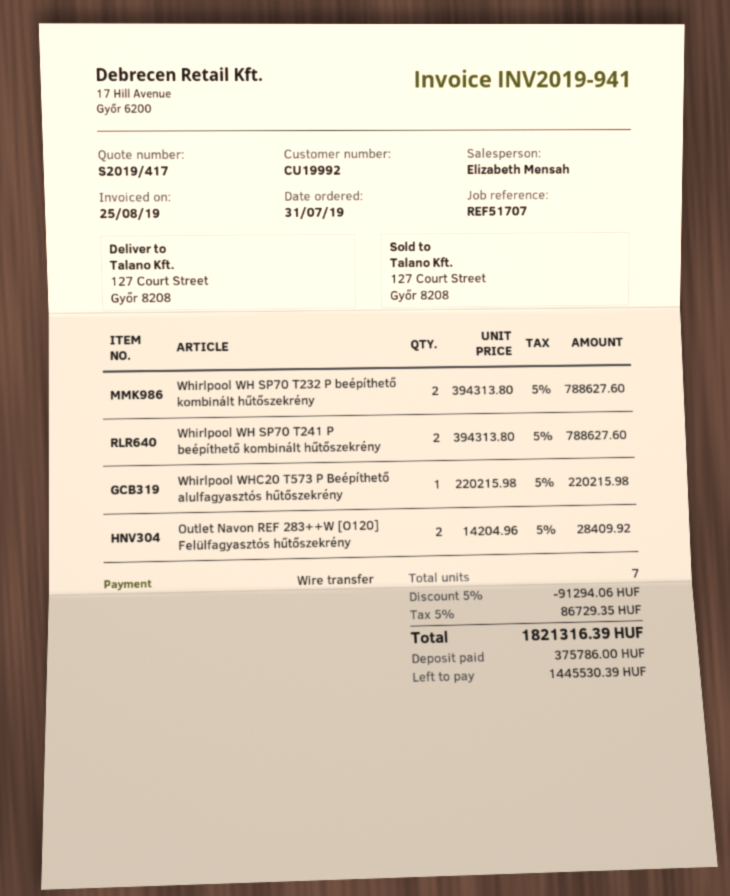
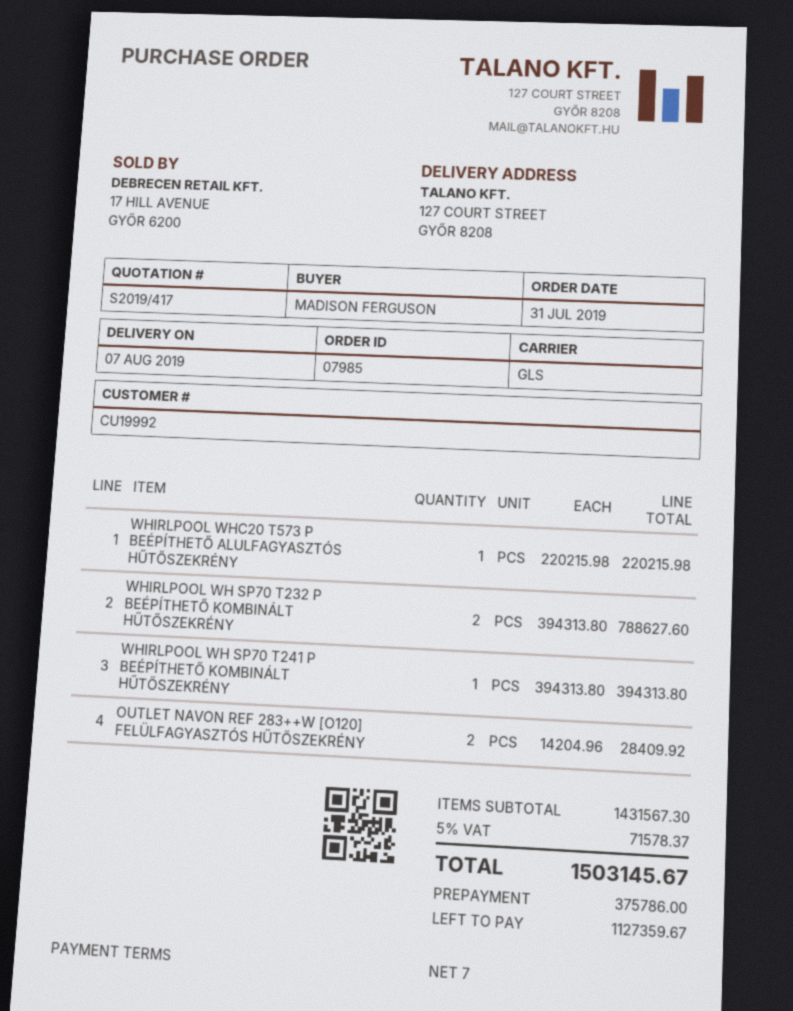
Whirlpool WH SP70 T241 P beépíthető kombinált hűtőszekrény: 2 x 394313.80 = 788627.60 -> 1 x 394313.80 = 394313.80
discount: 5% = 91294.06 -> none
tax: 5% = 86729.35 -> 5% = 71578.37
total: 1821316.39 -> 1503145.67
balance: 1445530.39 -> 1127359.67

